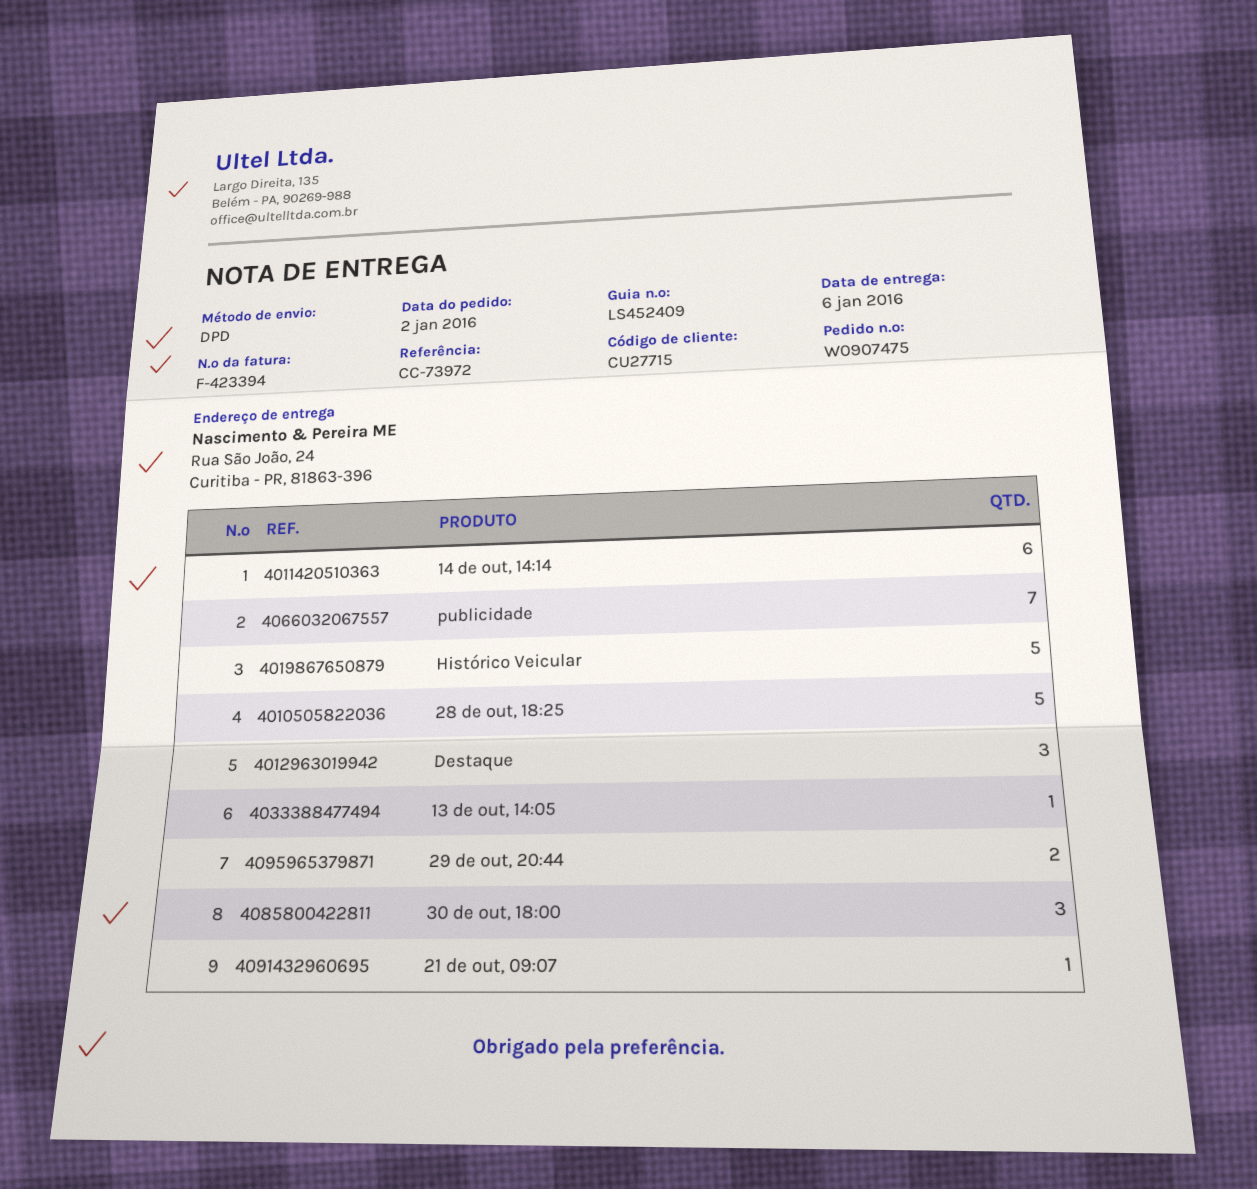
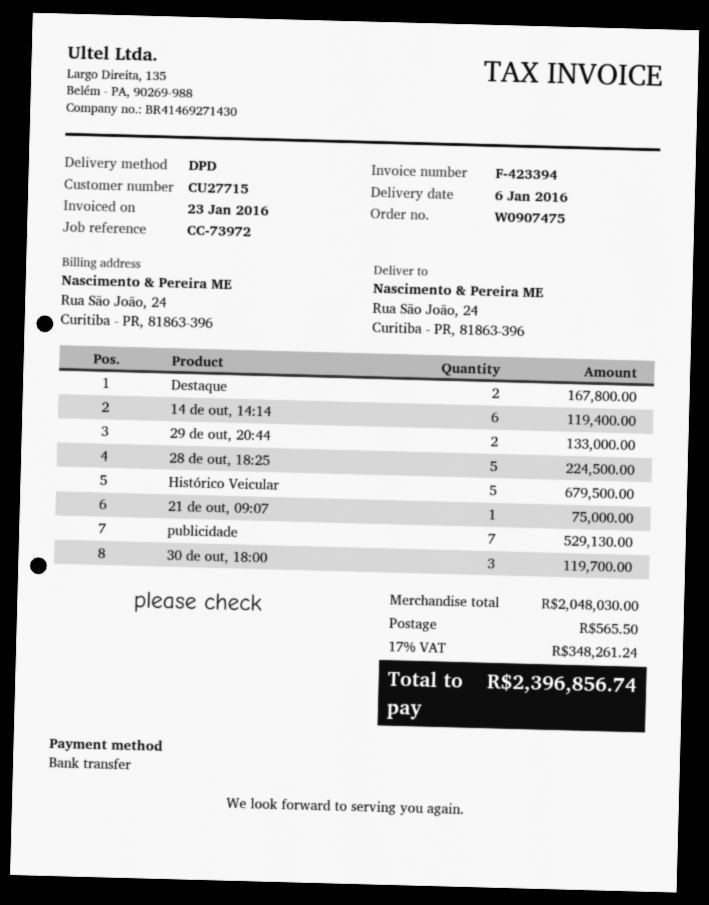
Destaque: 3 -> 2
13 de out, 14:05: 1 -> none

